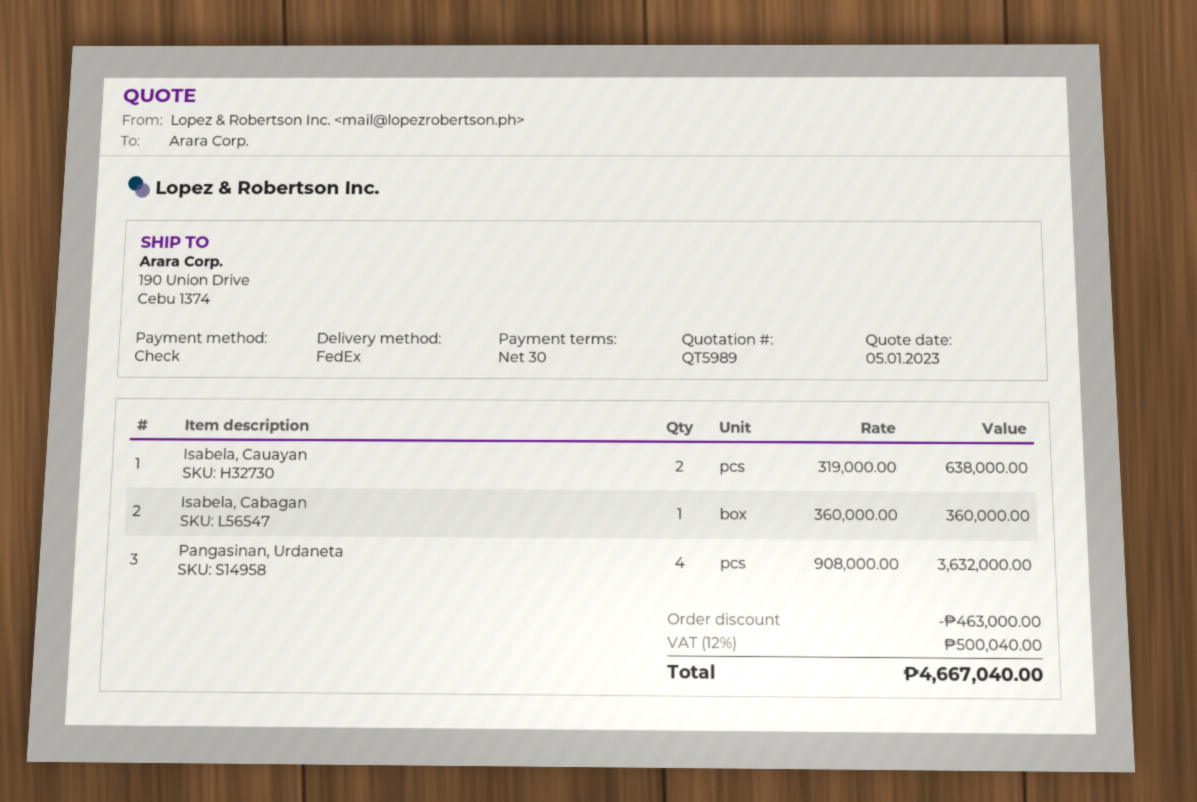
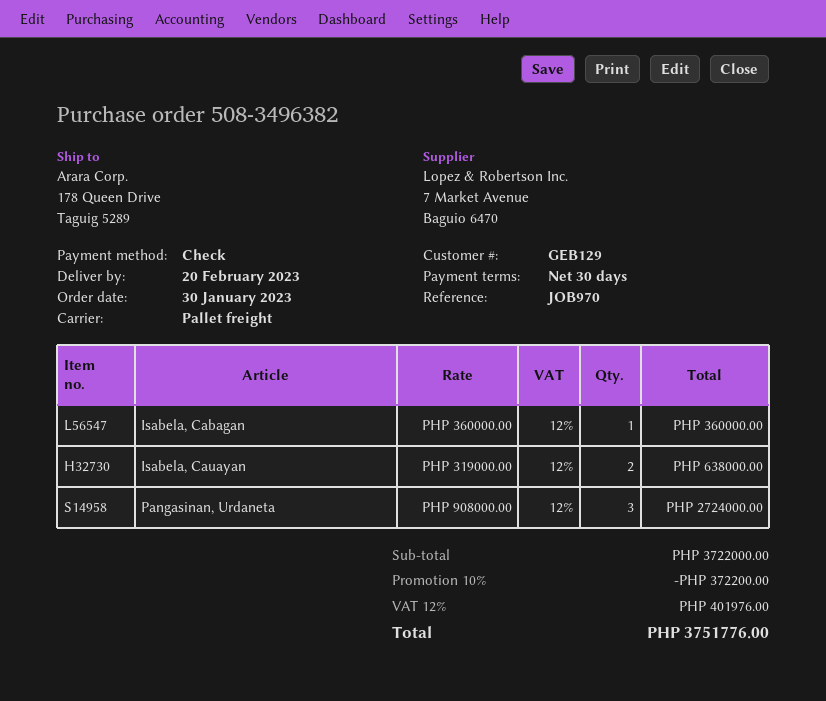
shipping method: FedEx -> pallet freight
ship to: 190 Union Drive, Cebu 1374 -> 178 Queen Drive, Taguig 5289
Pangasinan, Urdaneta: 4 x 908000.00 = 3632000.00 -> 3 x 908000.00 = 2724000.00
discount: 463000.00 -> 372200.00
tax: 12% = 500040.00 -> 12% = 401976.00
total: 4667040.00 -> 3751776.00

